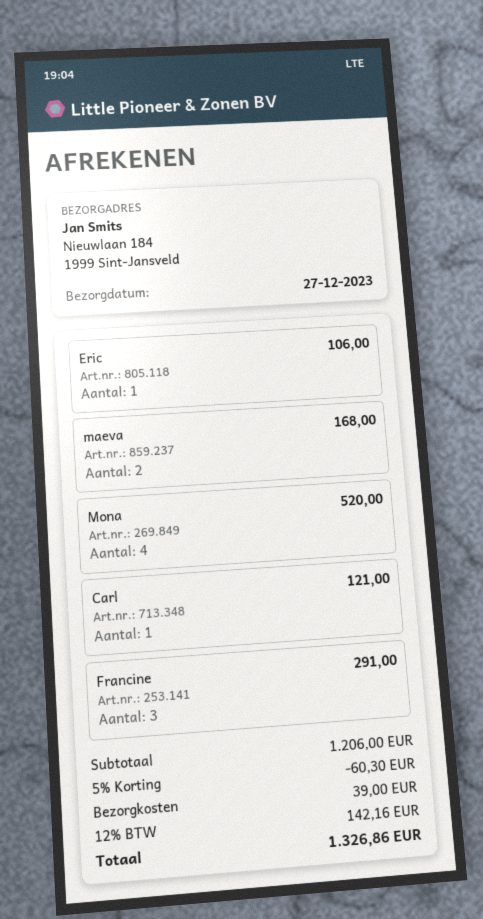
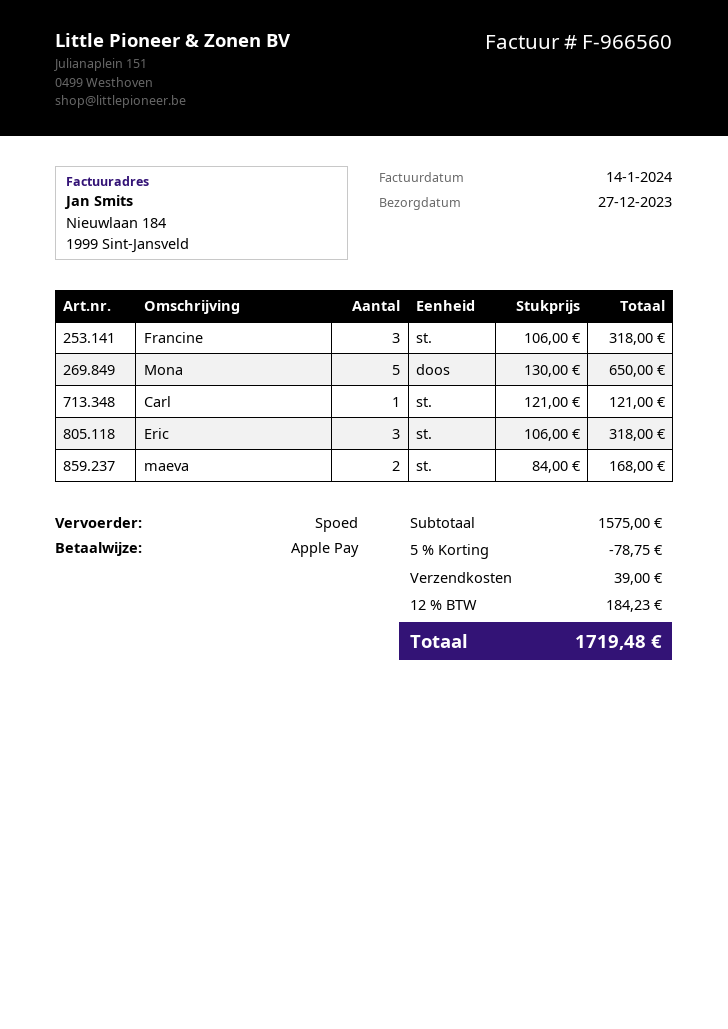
Eric: 1 for 106.00 -> 3 for 318.00
Mona: 4 for 520.00 -> 5 for 650.00
Francine: 3 for 291.00 -> 3 for 318.00
subtotal: 1206.00 -> 1575.00
discount: 5% = 60.30 -> 5% = 78.75
tax: 12% = 142.16 -> 12% = 184.23
total: 1326.86 -> 1719.48

